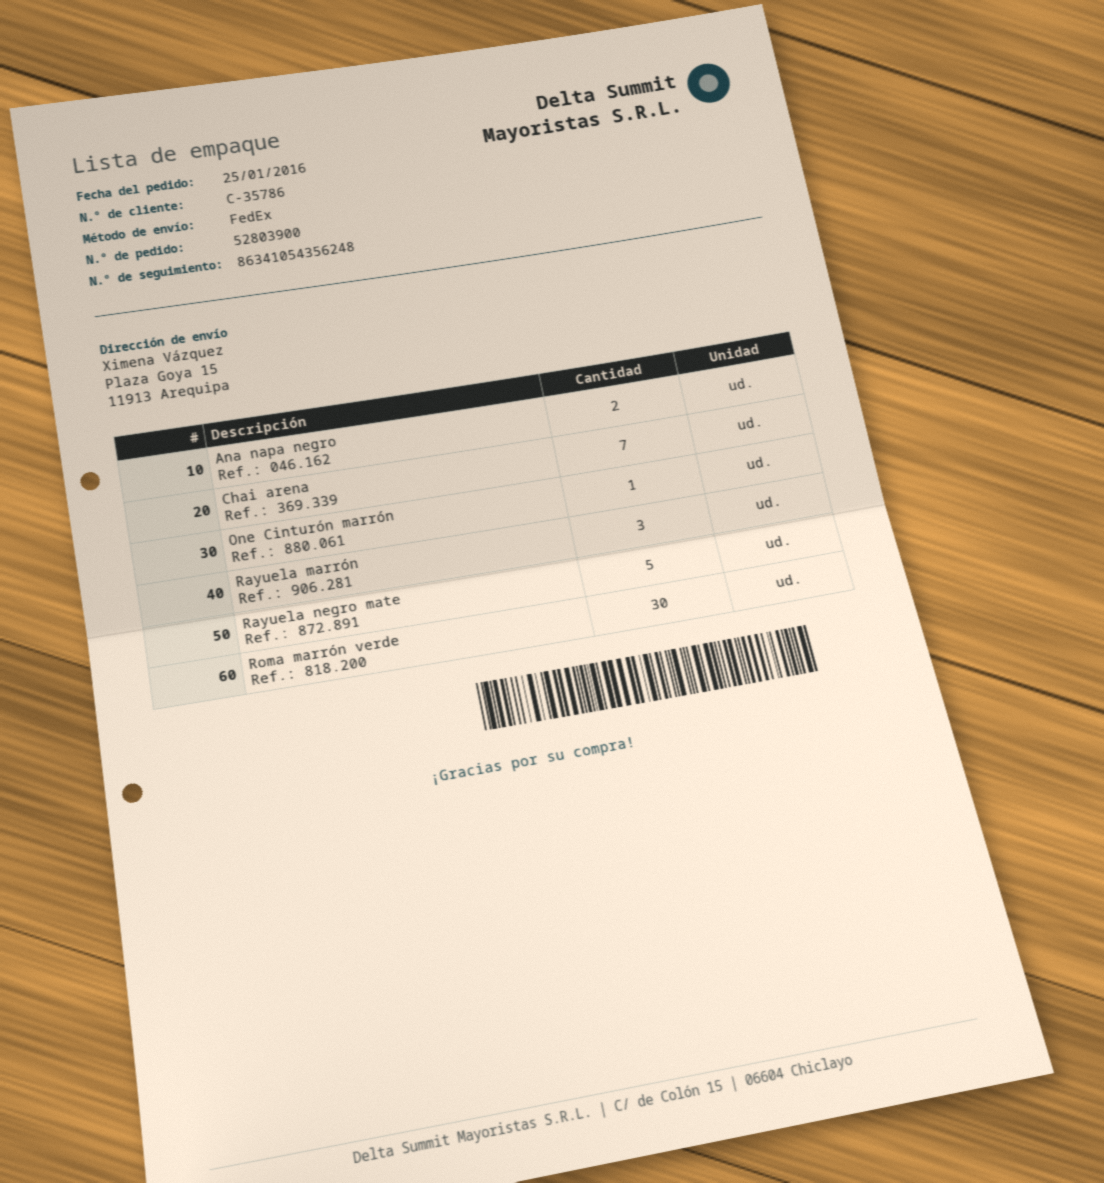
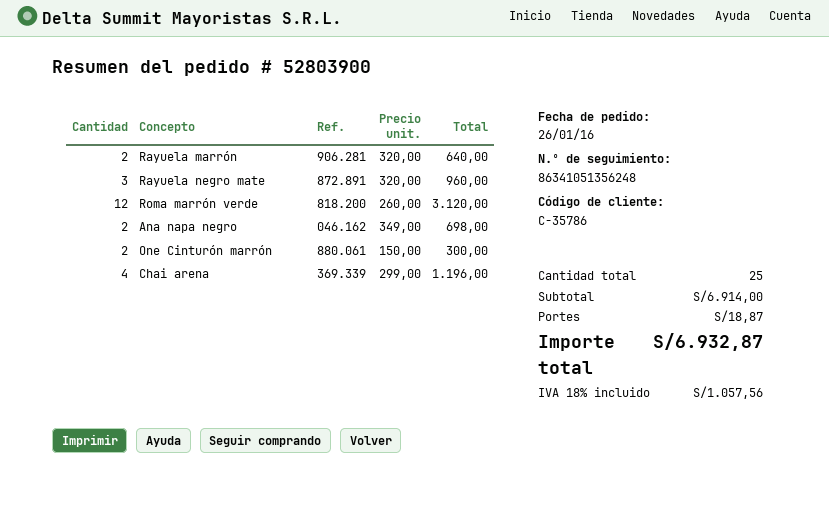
order date: 2016-01-25 -> 2016-01-26
tracking number: 86341054356248 -> 86341051356248
Chai arena: 7 -> 4
One Cinturón marrón: 1 -> 2
Rayuela marrón: 3 -> 2
Rayuela negro mate: 5 -> 3
Roma marrón verde: 30 -> 12

